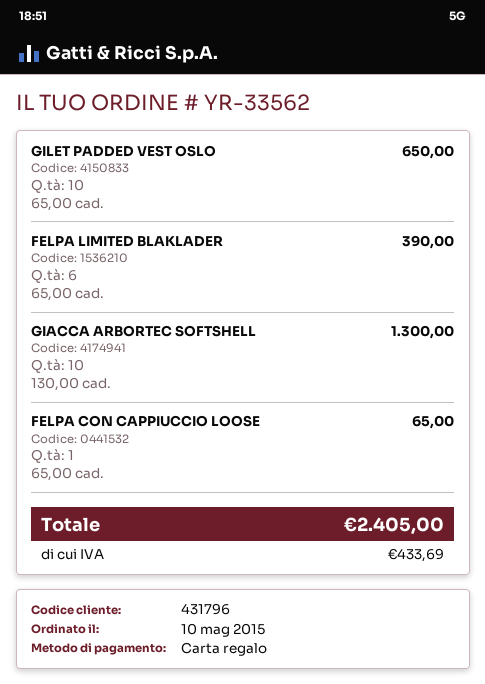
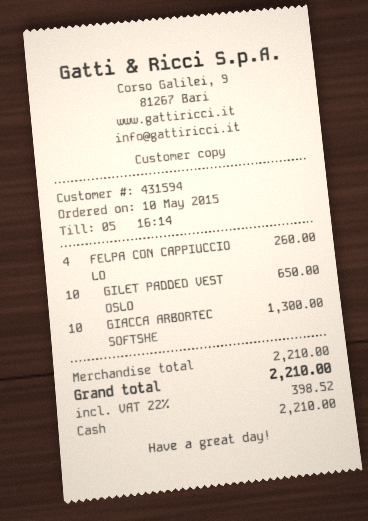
customer number: 431796 -> 431594
payment method: gift card -> cash
FELPA LIMITED BLAKLADER: 6 for 390.00 -> none
FELPA CON CAPPIUCCIO LOOSE: 1 for 65.00 -> 4 for 260.00
tax: 433.69 -> 398.52
total: 2405.00 -> 2210.00

